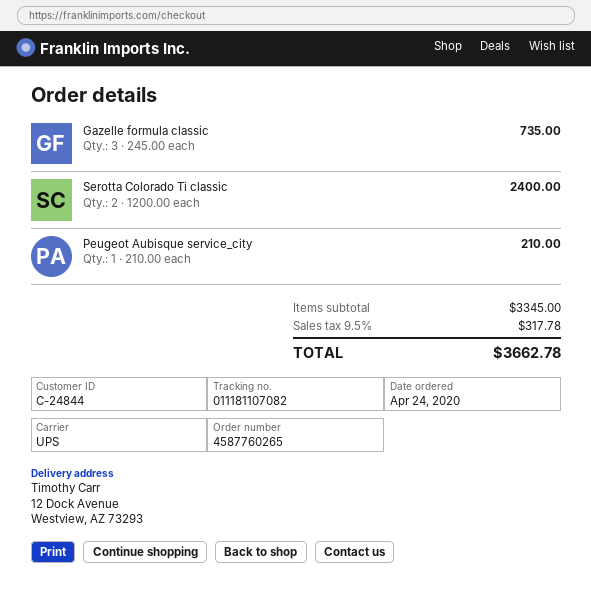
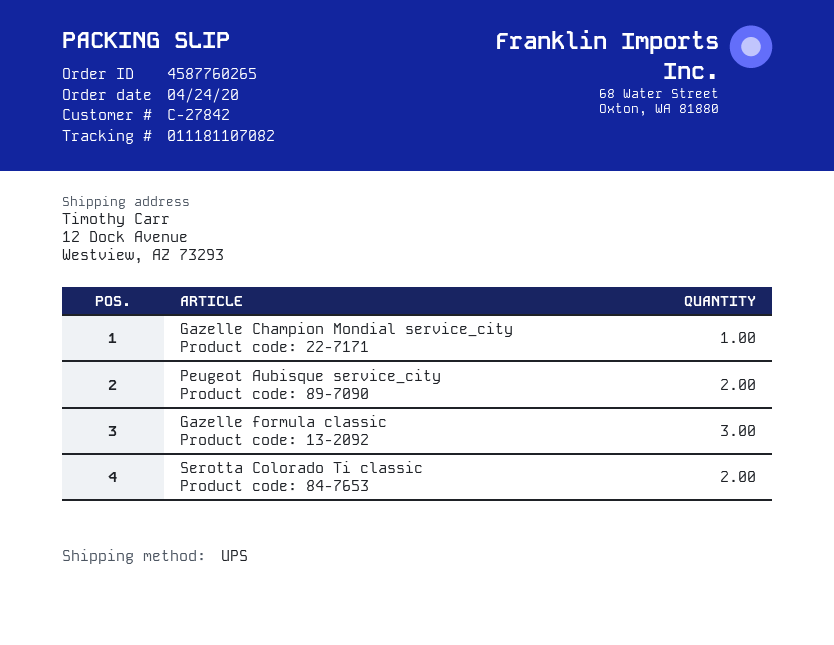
customer number: C-24844 -> C-27842
Peugeot Aubisque service_city: 1 -> 2
Gazelle Champion Mondial service_city: none -> 1

